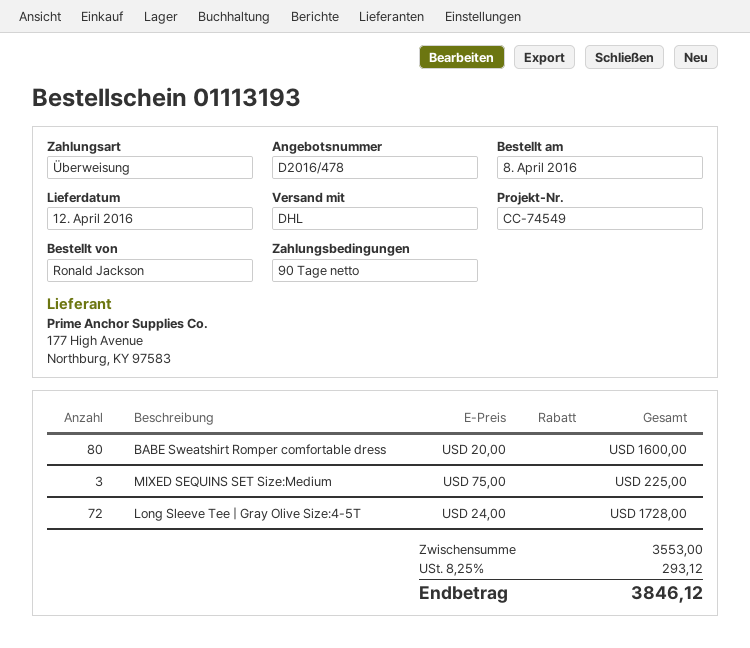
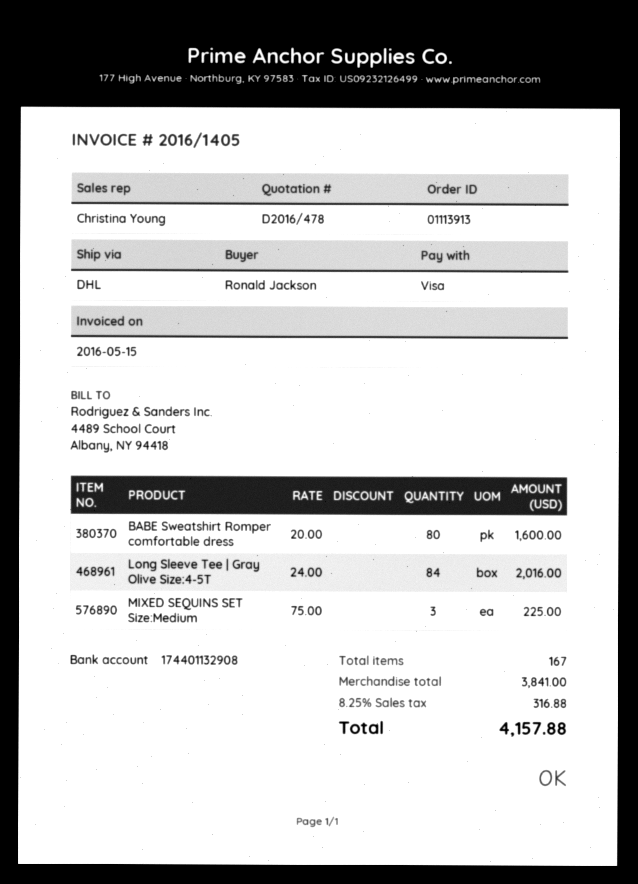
order number: 01113193 -> 01113913
payment method: bank transfer -> Visa
Long Sleeve Tee | Gray Olive Size:4-5T: 72 x 24.00 = 1728.00 -> 84 x 24.00 = 2016.00
subtotal: 3553.00 -> 3841.00
tax: 8.25% = 293.12 -> 8.25% = 316.88
total: 3846.12 -> 4157.88

